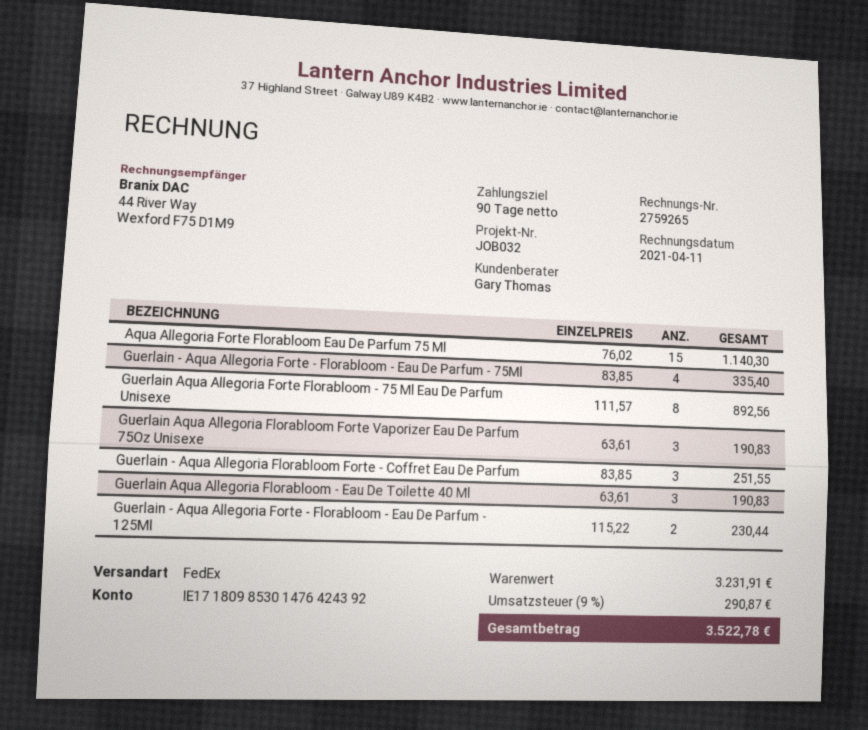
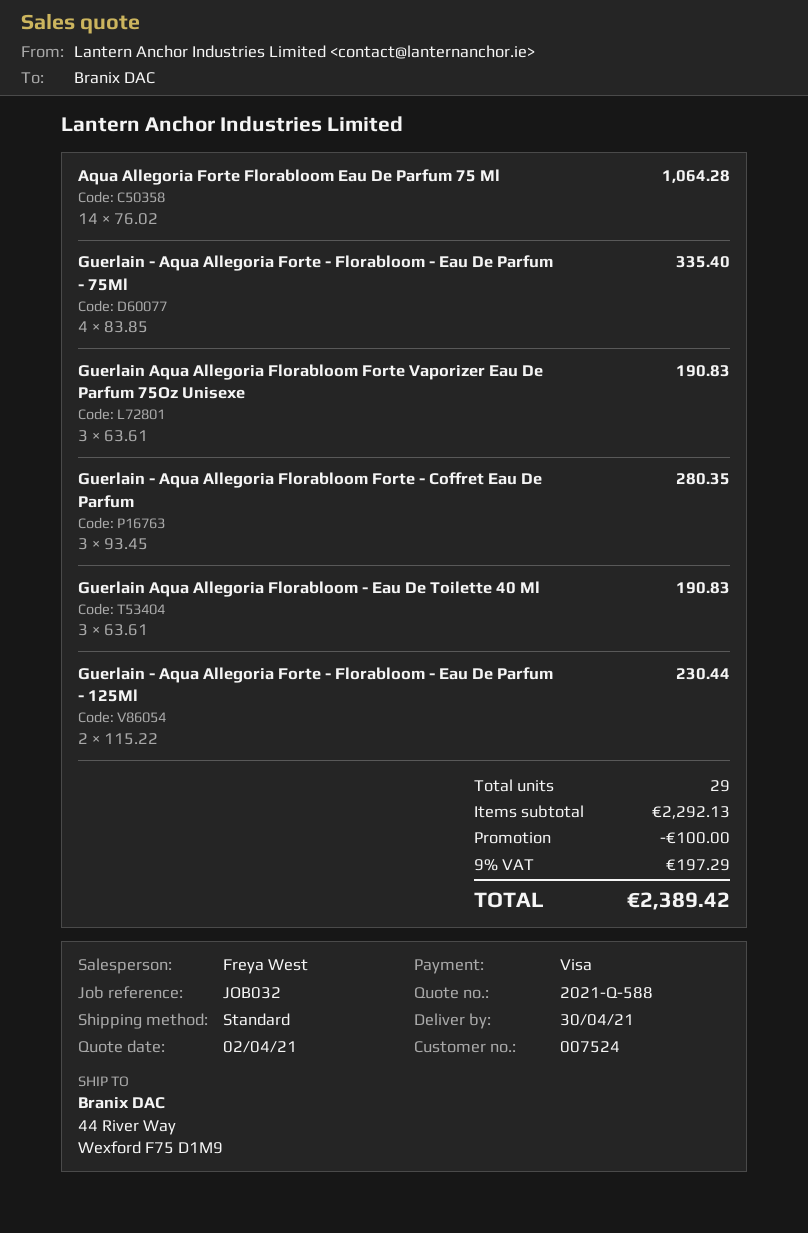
sales rep: Gary Thomas -> Freya West
shipping method: FedEx -> standard
Aqua Allegoria Forte Florabloom Eau De Parfum 75 Ml: 15 x 76.02 = 1140.30 -> 14 x 76.02 = 1064.28
Guerlain Aqua Allegoria Forte Florabloom - 75 Ml Eau De Parfum Unisexe: 8 x 111.57 = 892.56 -> none
Guerlain - Aqua Allegoria Florabloom Forte - Coffret Eau De Parfum: 3 x 83.85 = 251.55 -> 3 x 93.45 = 280.35
subtotal: 3231.91 -> 2292.13
discount: none -> 100.00
tax: 9% = 290.87 -> 9% = 197.29
total: 3522.78 -> 2389.42

